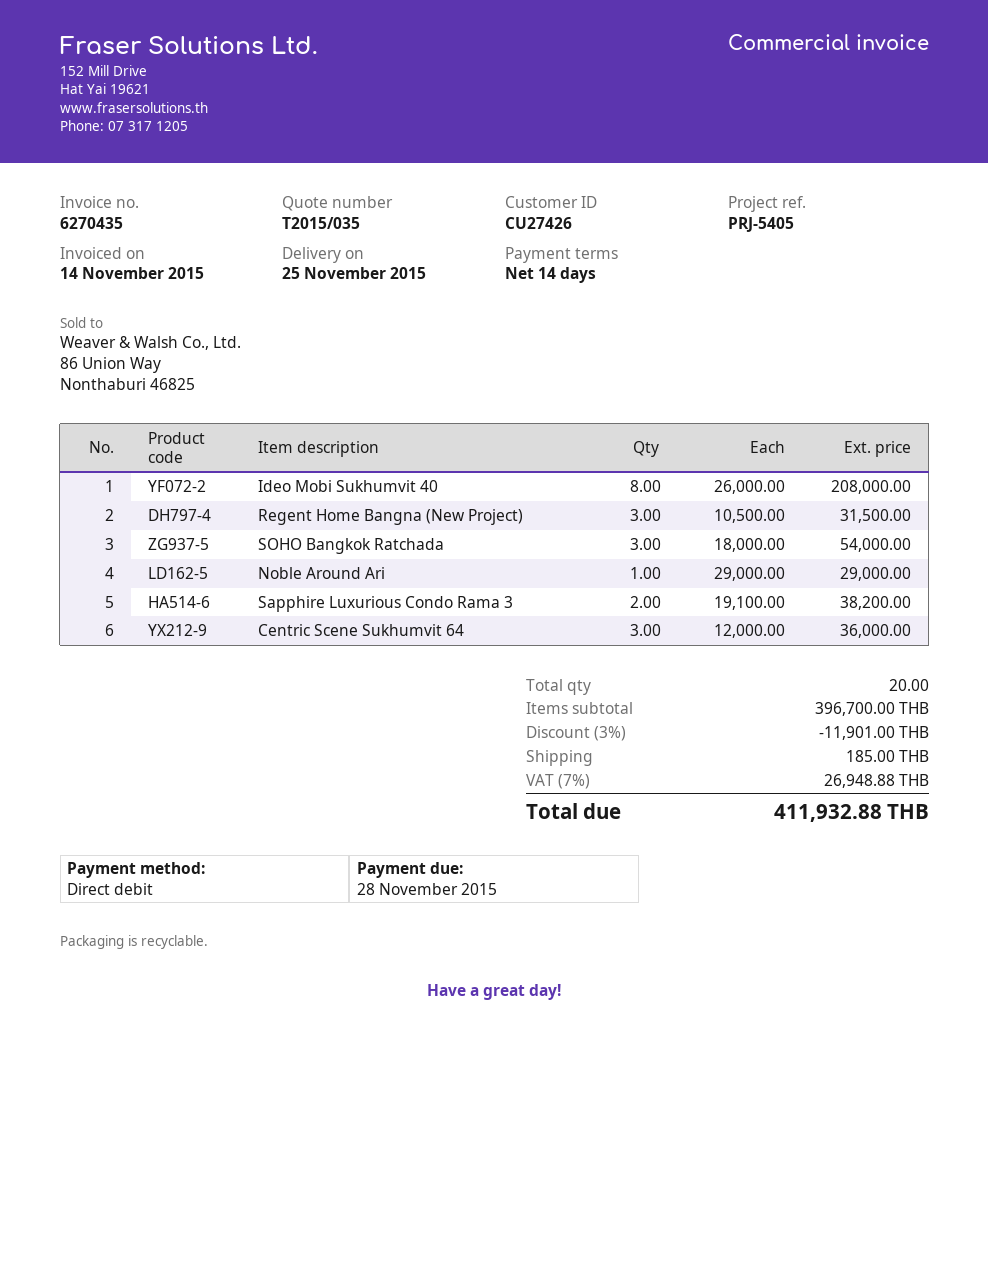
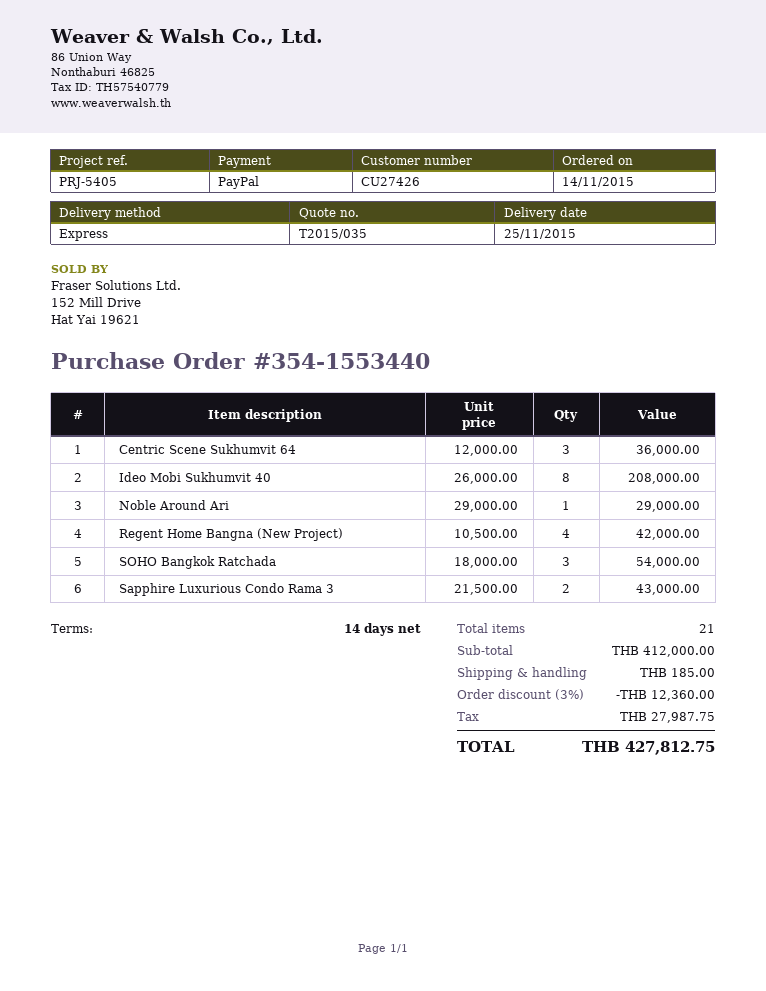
payment method: direct debit -> PayPal
Regent Home Bangna (New Project): 3 x 10500.00 = 31500.00 -> 4 x 10500.00 = 42000.00
Sapphire Luxurious Condo Rama 3: 2 x 19100.00 = 38200.00 -> 2 x 21500.00 = 43000.00
total quantity: 20 -> 21
subtotal: 396700.00 -> 412000.00
discount: 3% = 11901.00 -> 3% = 12360.00
tax: 26948.88 -> 27987.75
total: 411932.88 -> 427812.75

